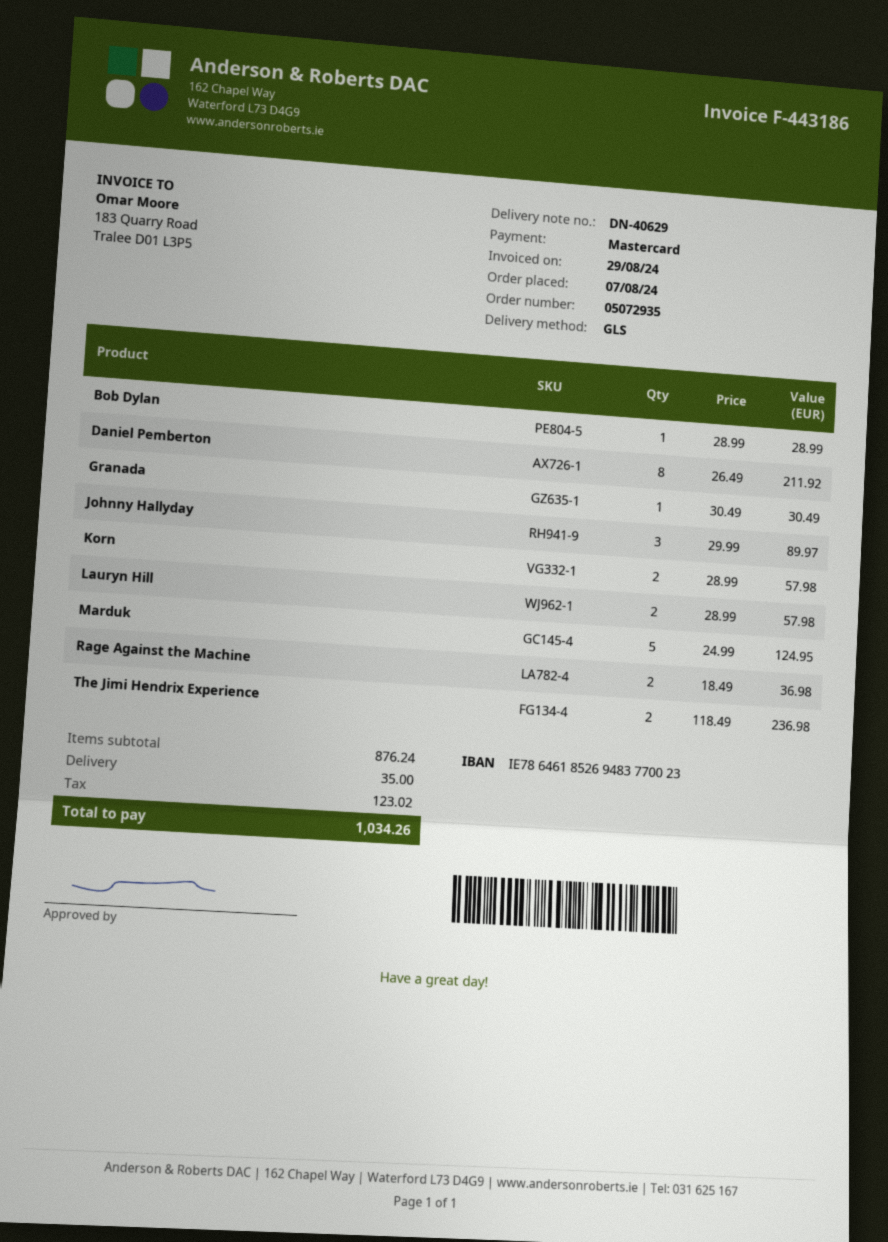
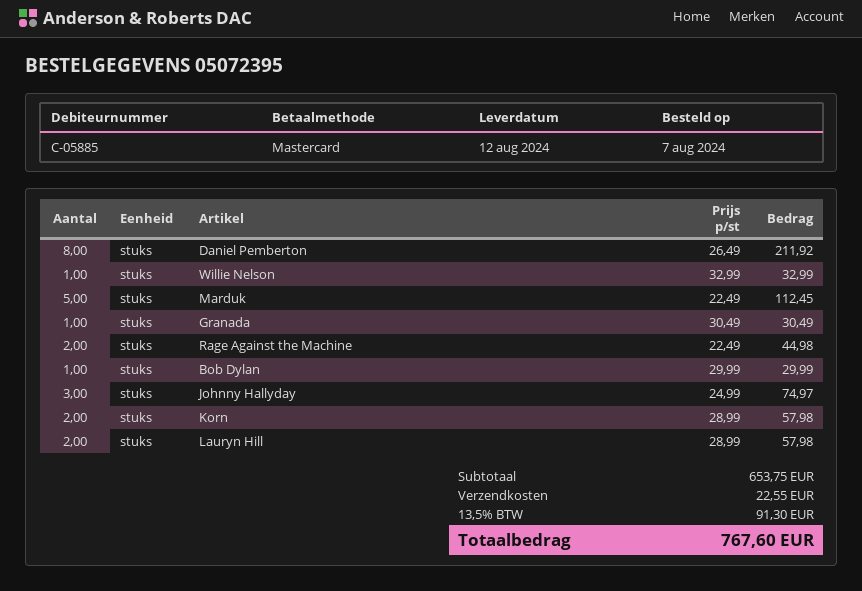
order number: 05072935 -> 05072395
Bob Dylan: 1 x 28.99 = 28.99 -> 1 x 29.99 = 29.99
Johnny Hallyday: 3 x 29.99 = 89.97 -> 3 x 24.99 = 74.97
Marduk: 5 x 24.99 = 124.95 -> 5 x 22.49 = 112.45
Rage Against the Machine: 2 x 18.49 = 36.98 -> 2 x 22.49 = 44.98
The Jimi Hendrix Experience: 2 x 118.49 = 236.98 -> none
Willie Nelson: none -> 1 x 32.99 = 32.99
subtotal: 876.24 -> 653.75
shipping: 35.00 -> 22.55
tax: 123.02 -> 91.30
total: 1034.26 -> 767.60

